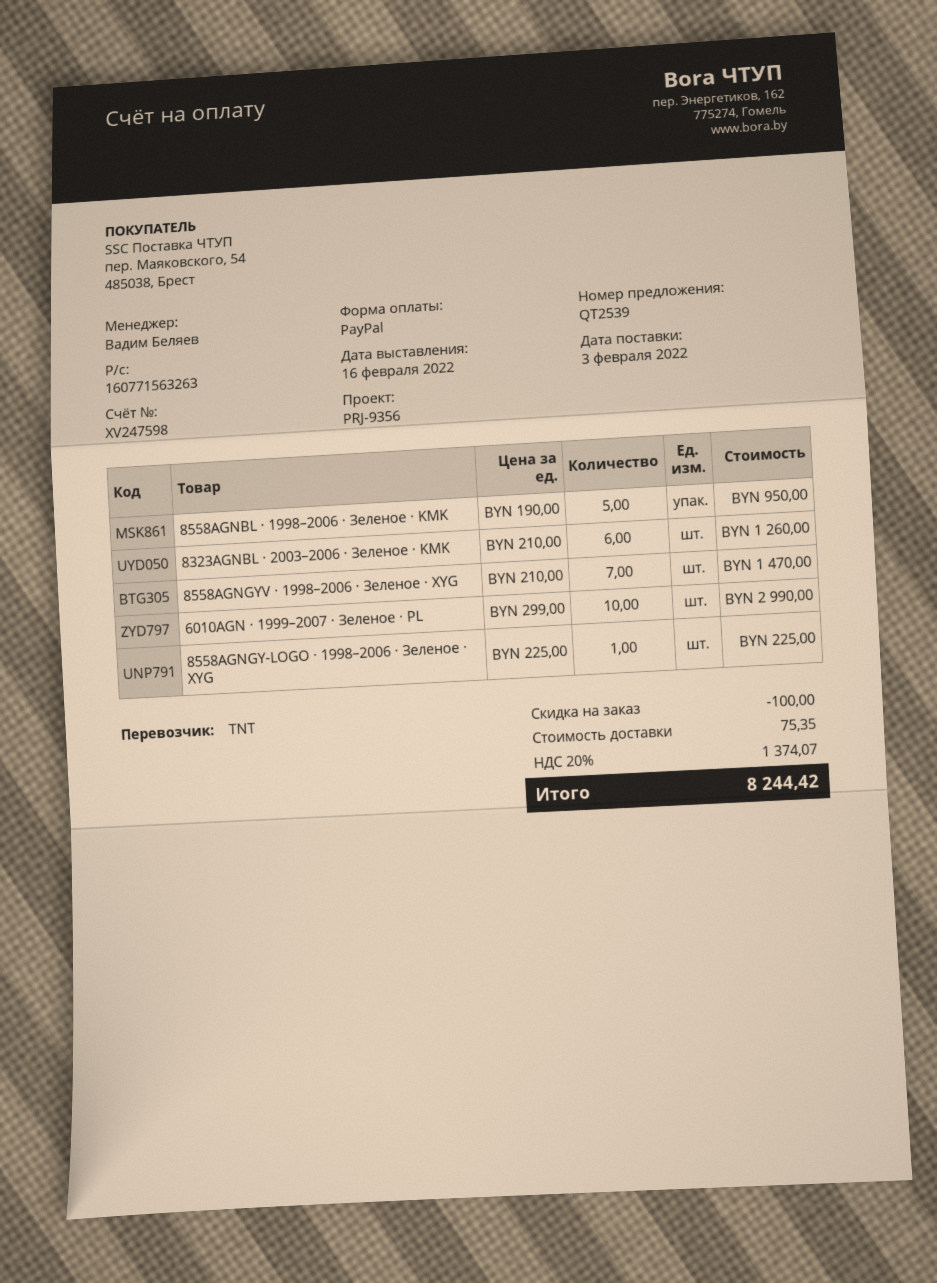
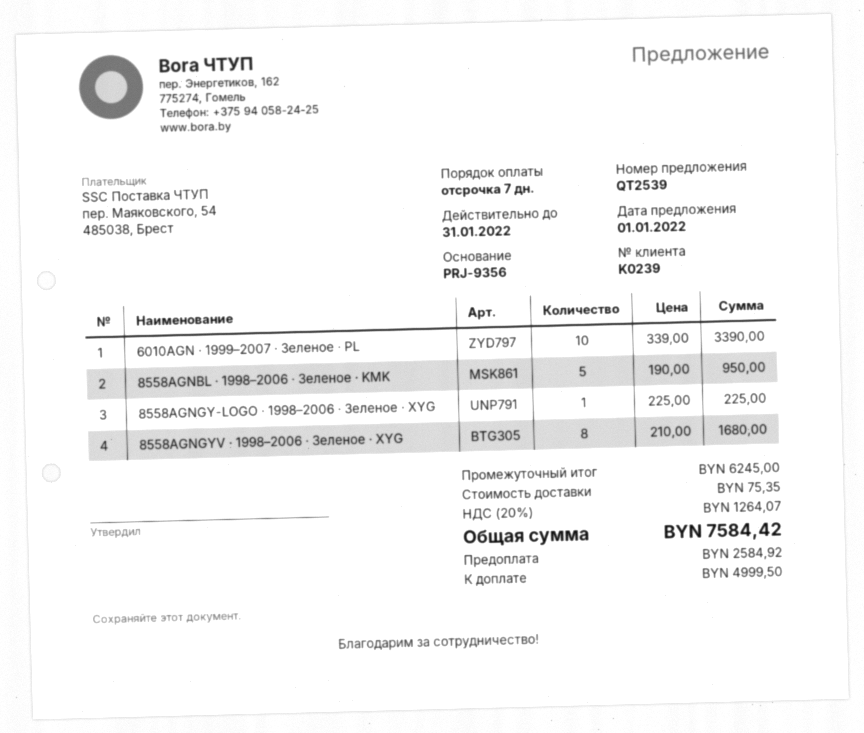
8323AGNBL · 2003–2006 · Зеленое · KMK: 6 x 210.00 = 1260.00 -> none
8558AGNGYV · 1998–2006 · Зеленое · XYG: 7 x 210.00 = 1470.00 -> 8 x 210.00 = 1680.00
6010AGN · 1999–2007 · Зеленое · PL: 10 x 299.00 = 2990.00 -> 10 x 339.00 = 3390.00
discount: 100.00 -> none
tax: 20% = 1374.07 -> 20% = 1264.07
total: 8244.42 -> 7584.42

